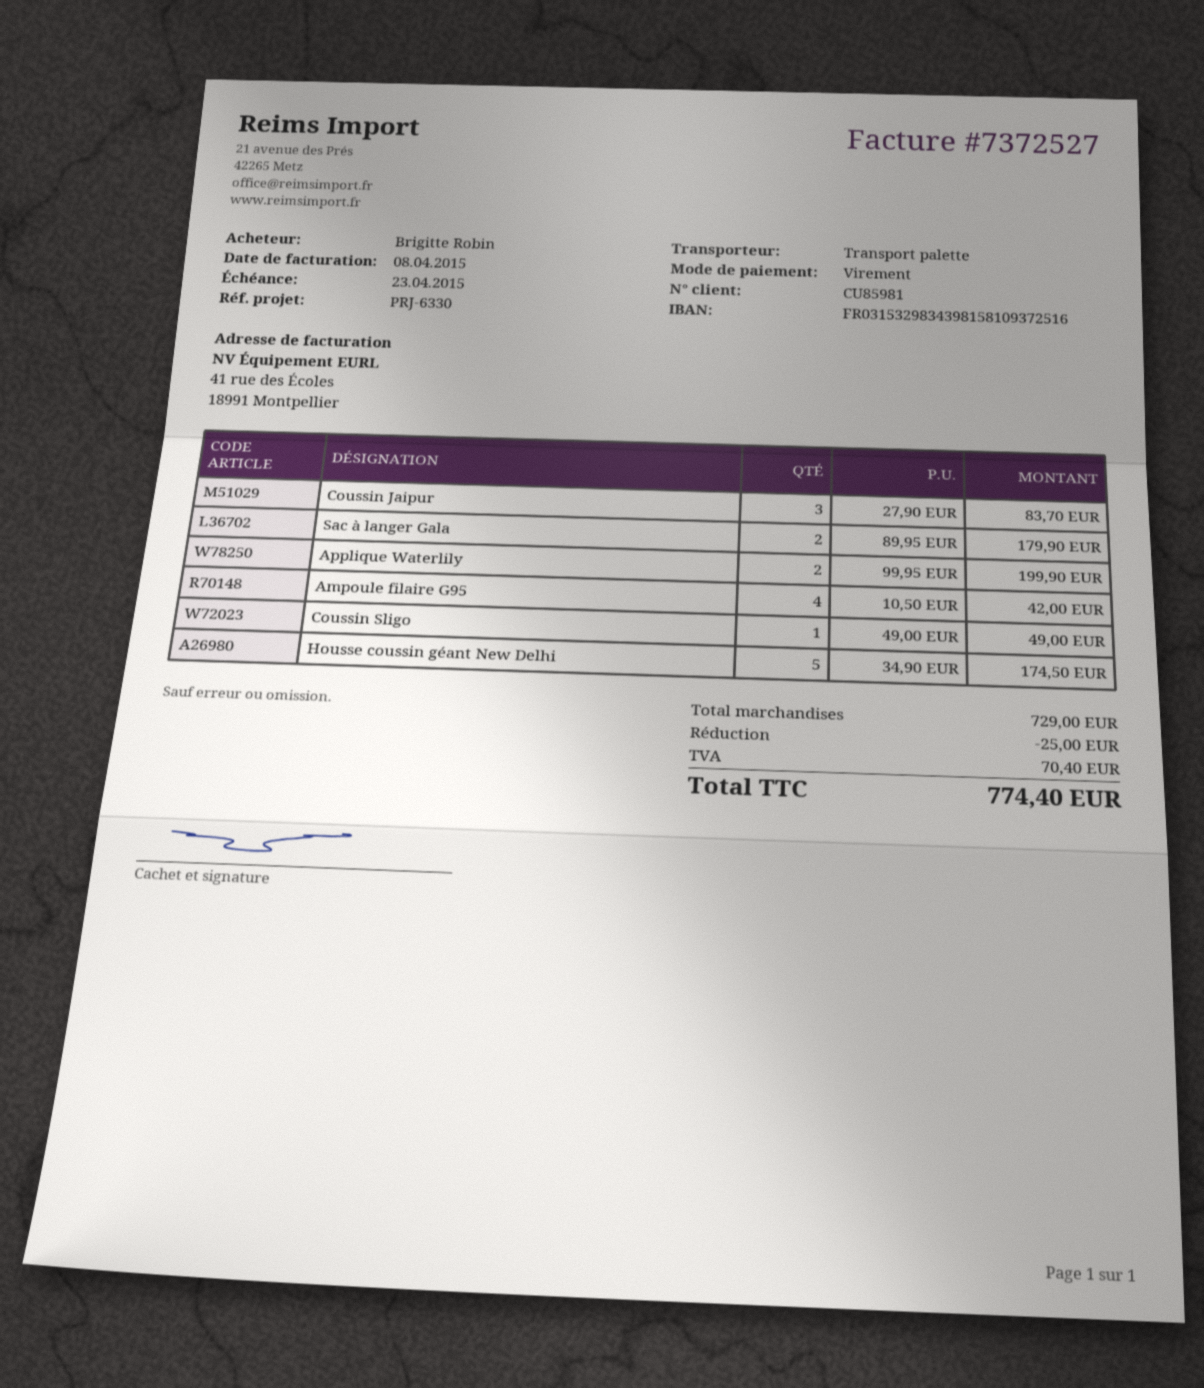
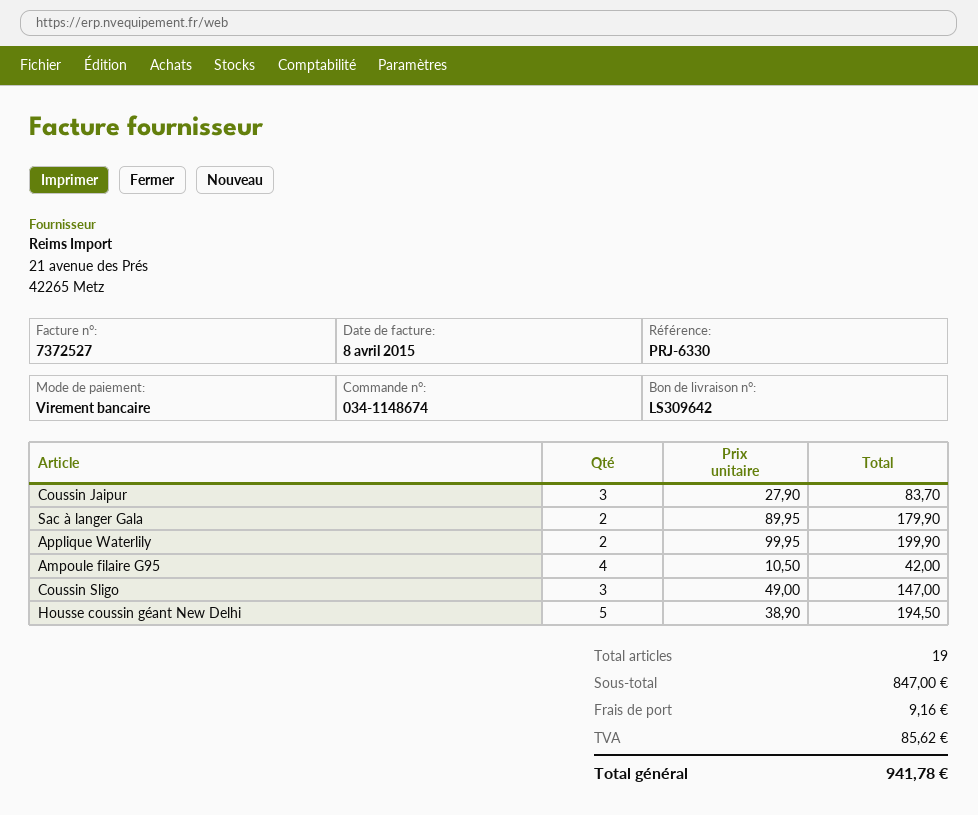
Coussin Sligo: 1 x 49.00 = 49.00 -> 3 x 49.00 = 147.00
Housse coussin géant New Delhi: 5 x 34.90 = 174.50 -> 5 x 38.90 = 194.50
subtotal: 729.00 -> 847.00
discount: 25.00 -> none
shipping: none -> 9.16
tax: 70.40 -> 85.62
total: 774.40 -> 941.78

